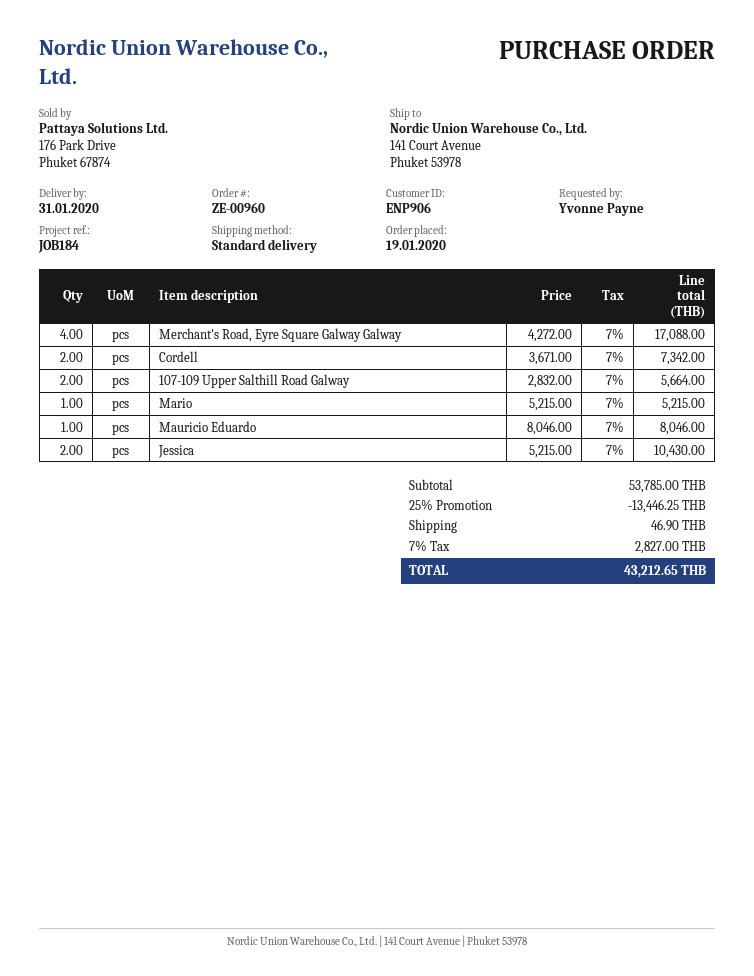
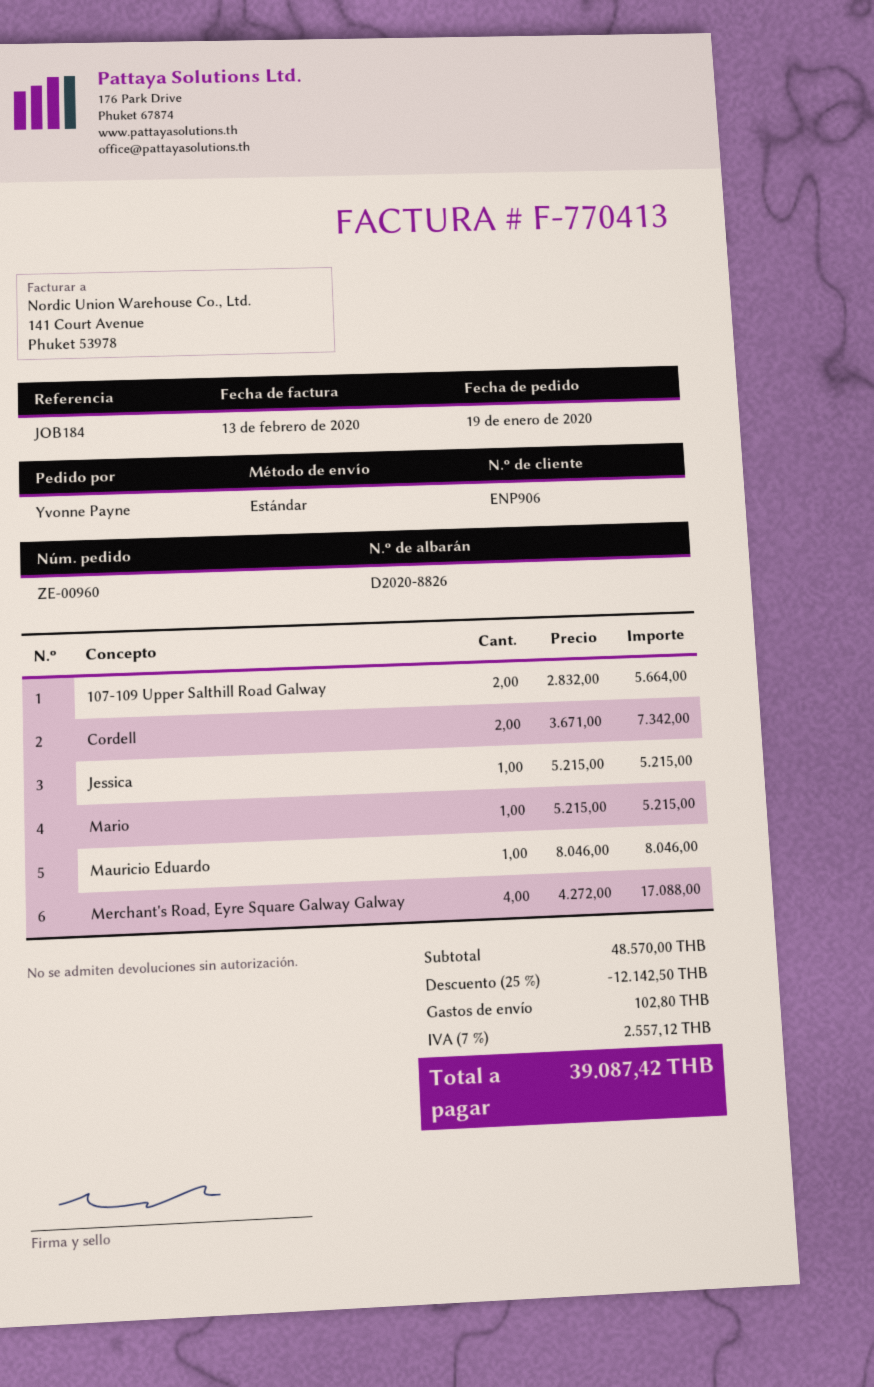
Jessica: 2 x 5215.00 = 10430.00 -> 1 x 5215.00 = 5215.00
subtotal: 53785.00 -> 48570.00
discount: 25% = 13446.25 -> 25% = 12142.50
shipping: 46.90 -> 102.80
tax: 7% = 2827.00 -> 7% = 2557.12
total: 43212.65 -> 39087.42

